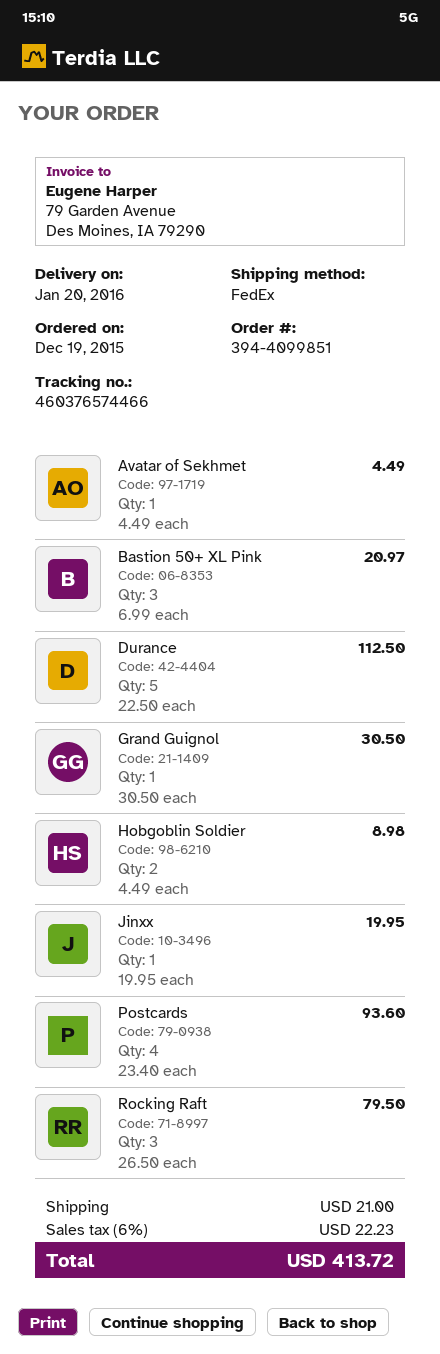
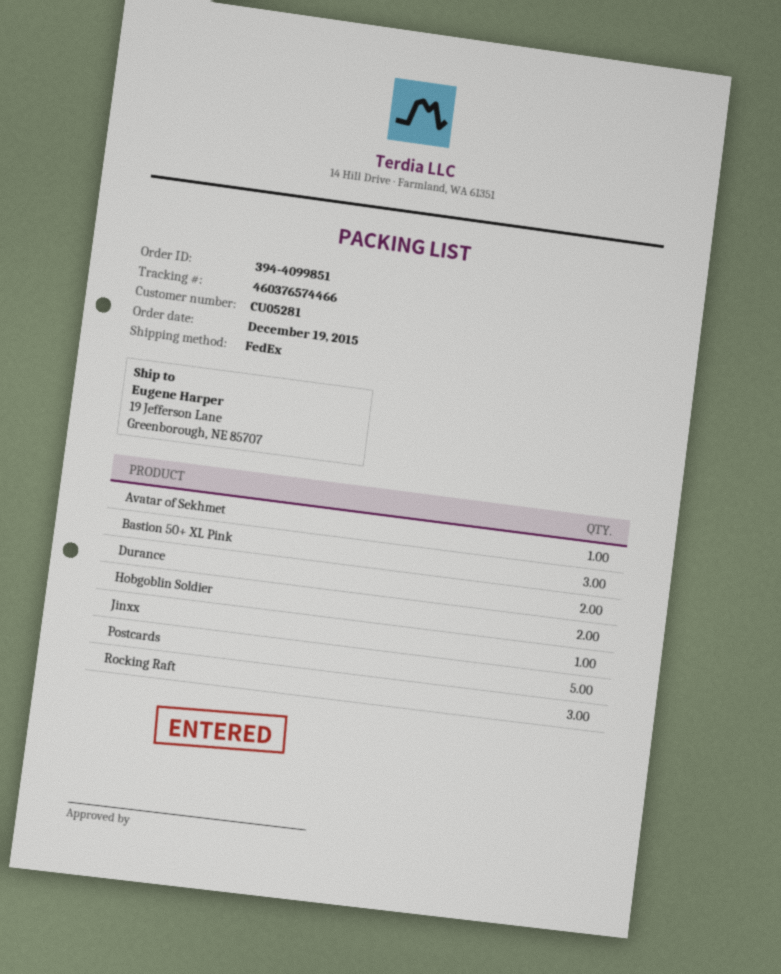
Durance: 5 -> 2
Grand Guignol: 1 -> none
Postcards: 4 -> 5

